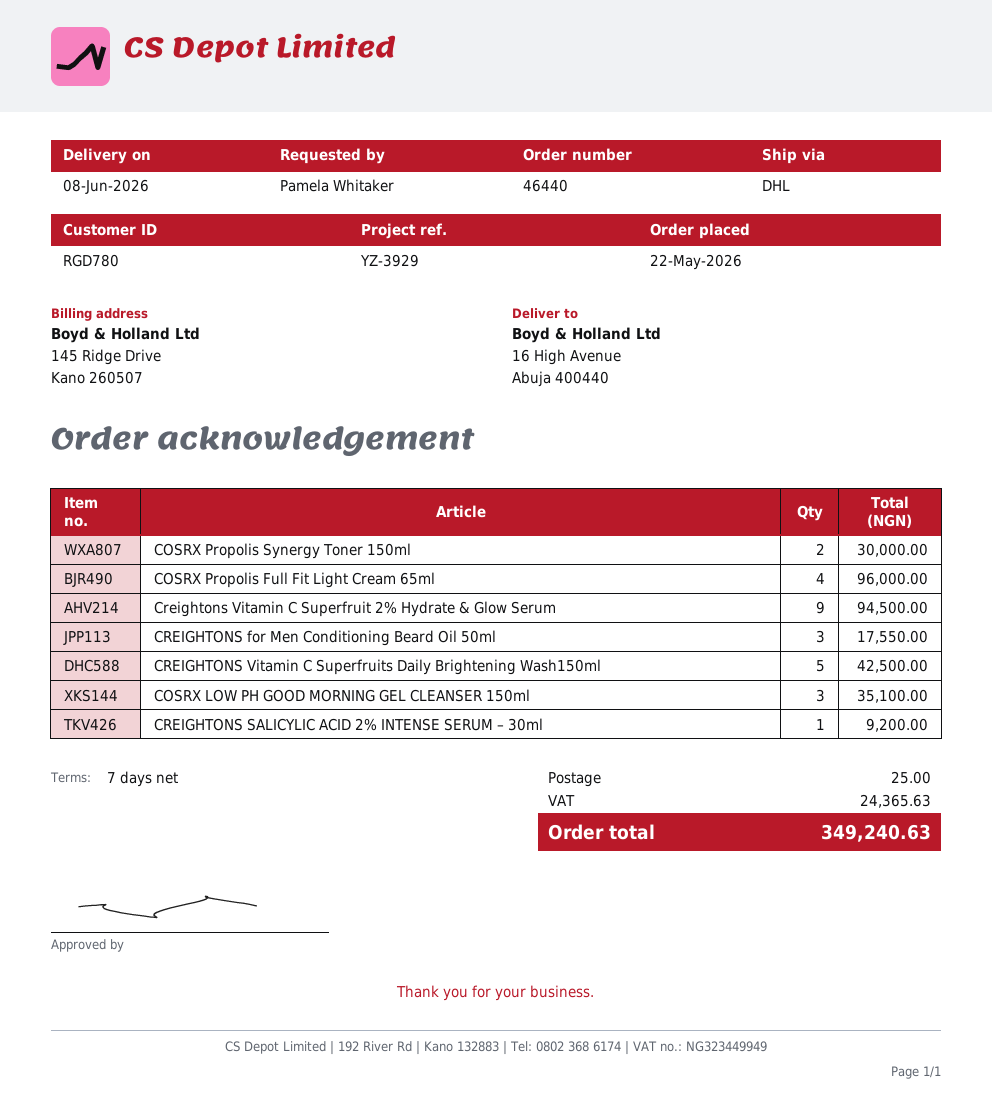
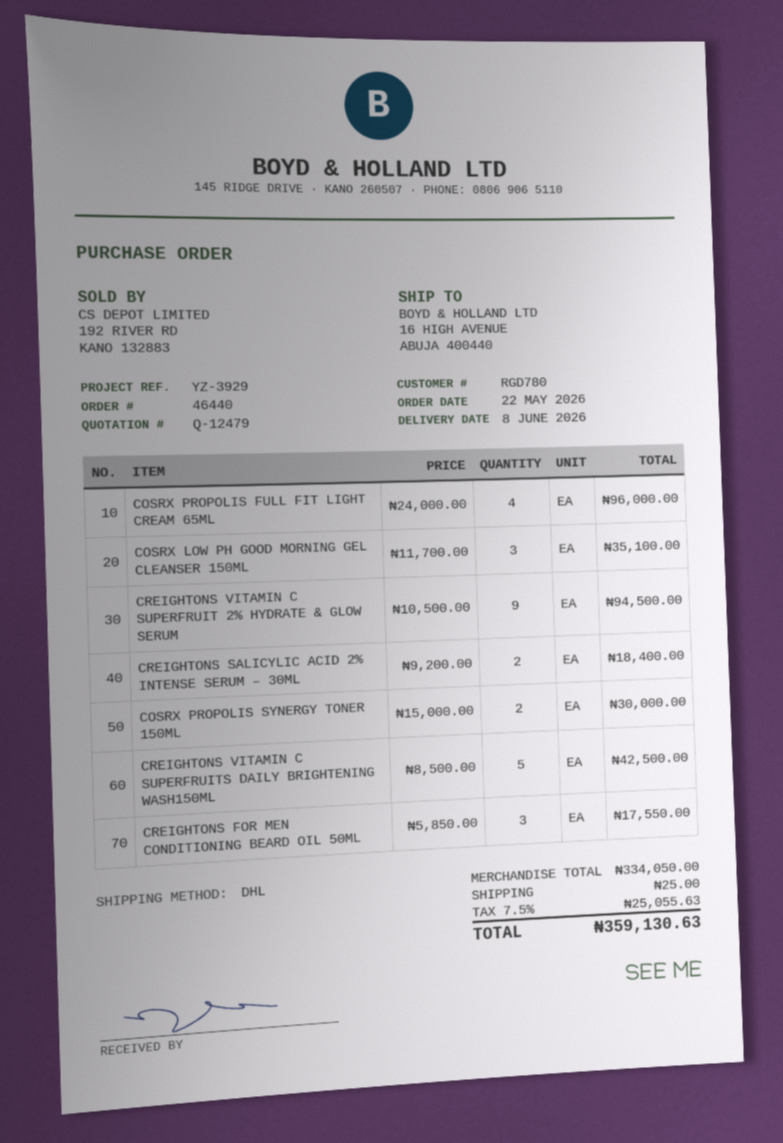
CREIGHTONS SALICYLIC ACID 2% INTENSE SERUM – 30ml: 1 for 9200.00 -> 2 for 18400.00
tax: 24365.63 -> 25055.63
total: 349240.63 -> 359130.63

